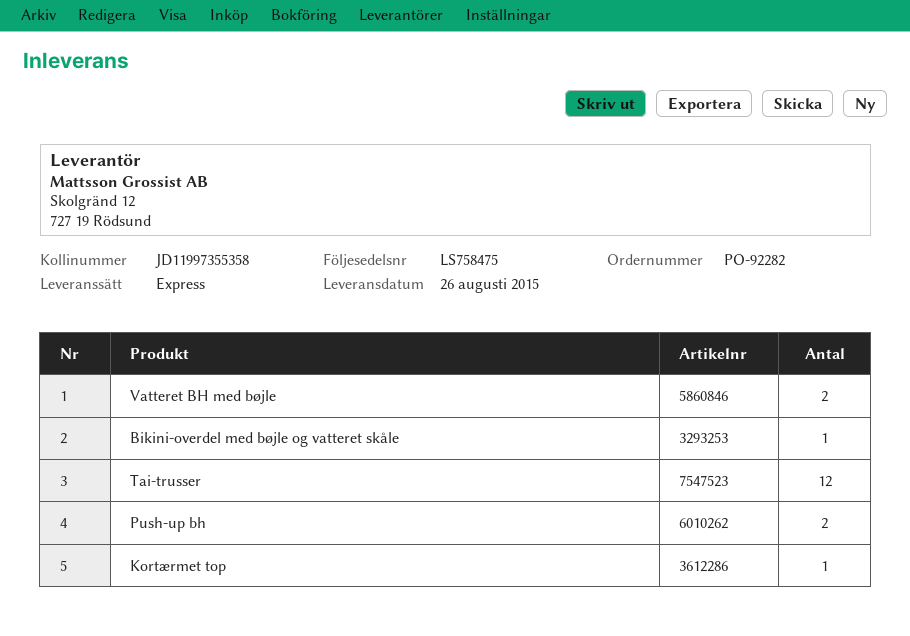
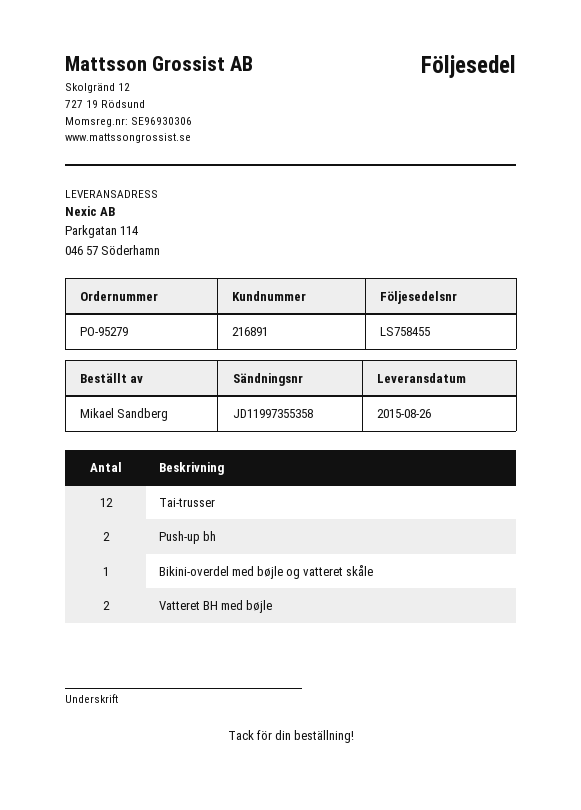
order number: PO-92282 -> PO-95279
delivery note number: LS758475 -> LS758455
Kortærmet top: 1 -> none

